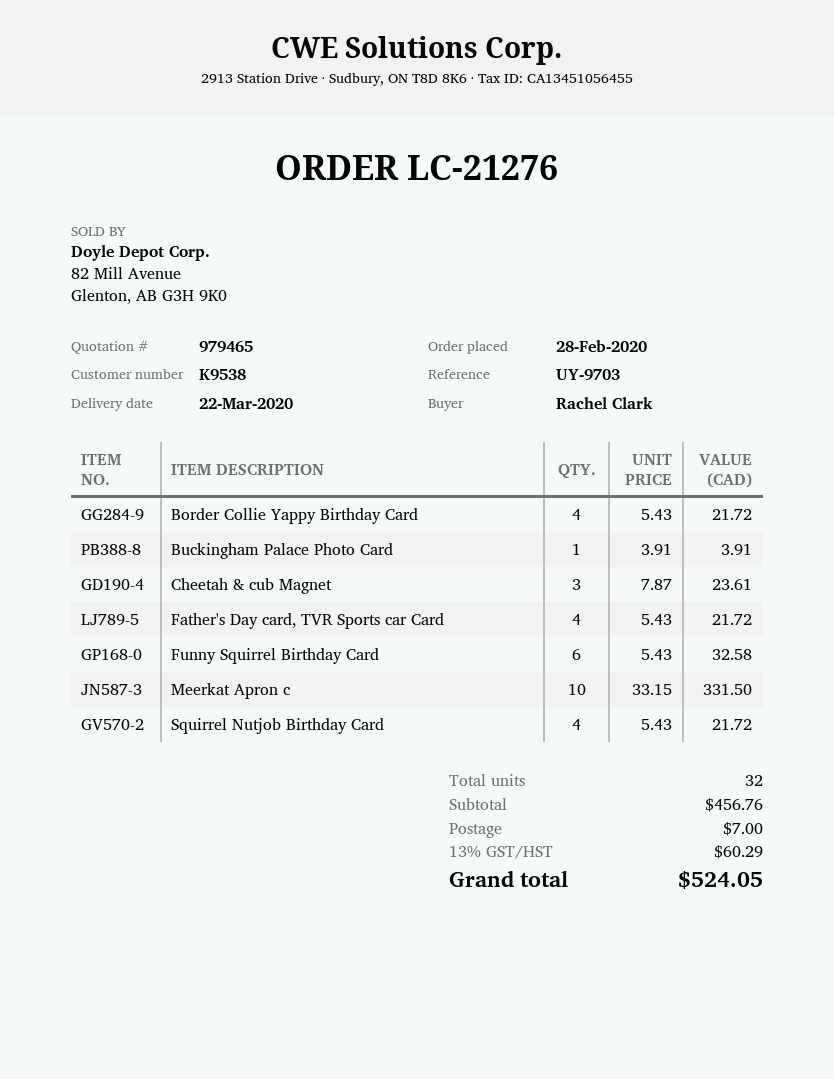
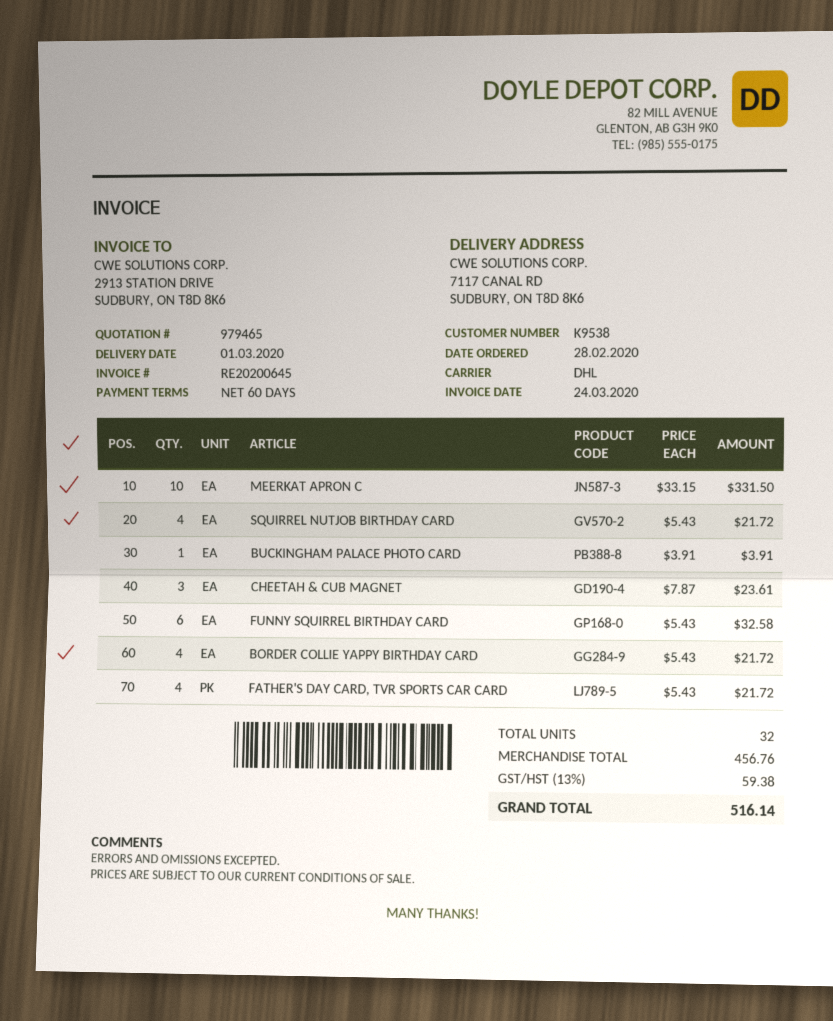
delivery date: 2020-03-22 -> 2020-03-01
shipping: 7.00 -> none
tax: 13% = 60.29 -> 13% = 59.38
total: 524.05 -> 516.14

